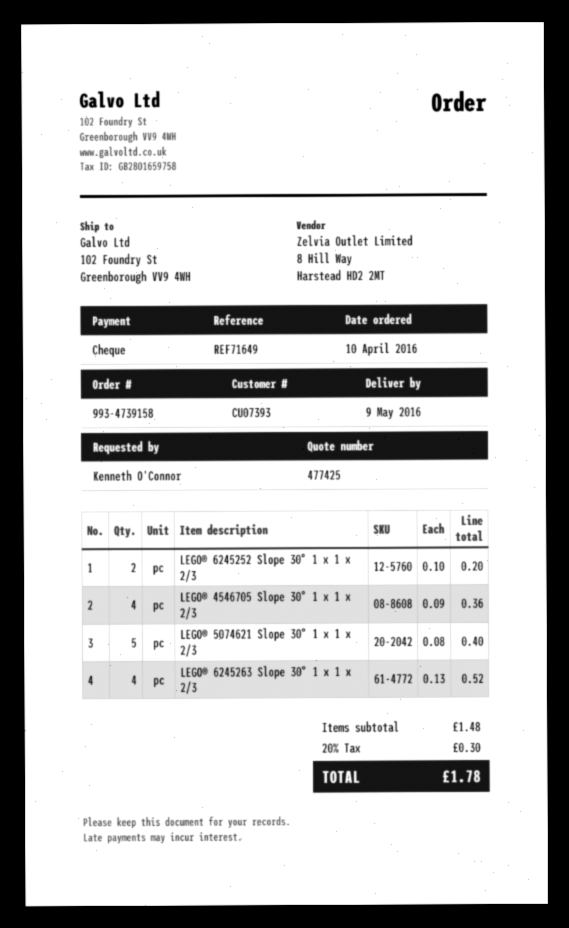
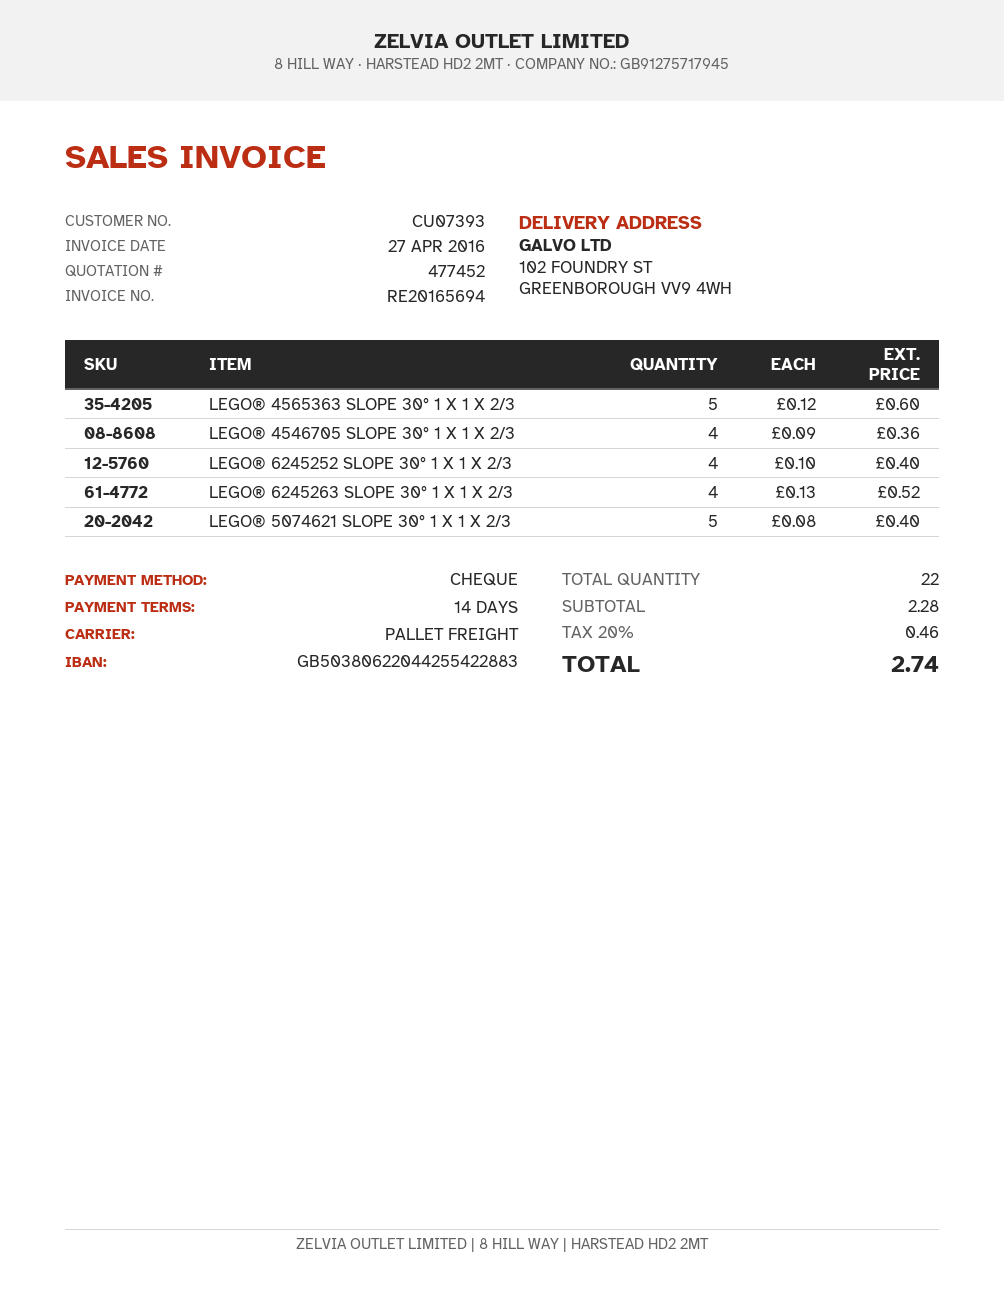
quote number: 477425 -> 477452
LEGO® 6245252 Slope 30° 1 x 1 x 2/3: 2 x 0.10 = 0.20 -> 4 x 0.10 = 0.40
LEGO® 4565363 SLOPE 30° 1 X 1 X 2/3: none -> 5 x 0.12 = 0.60
subtotal: 1.48 -> 2.28
tax: 20% = 0.30 -> 20% = 0.46
total: 1.78 -> 2.74

